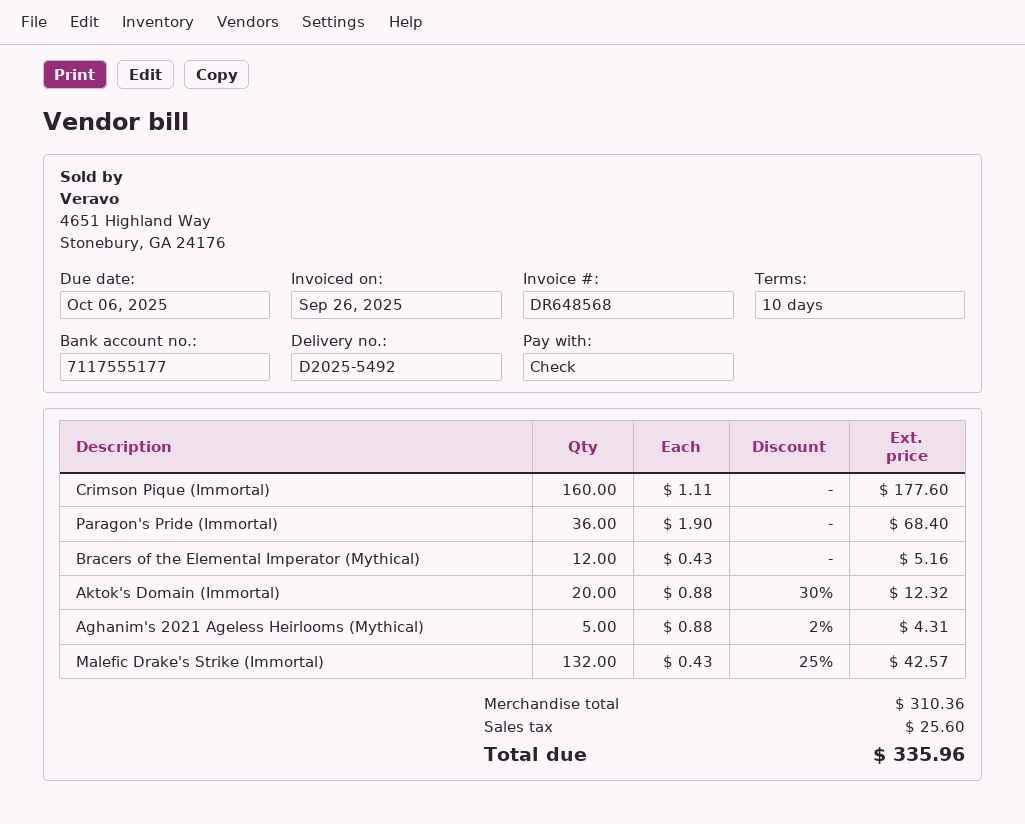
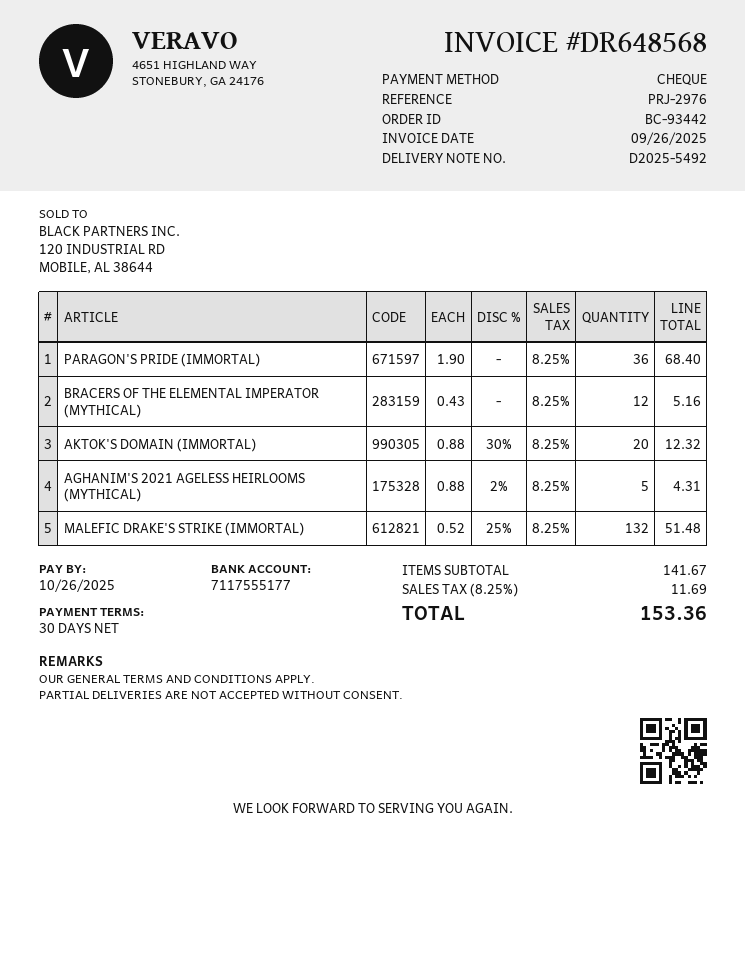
payment terms: 10 days -> 30 days
due date: 2025-10-06 -> 2025-10-26
Crimson Pique (Immortal): 160 x 1.11 = 177.60 -> none
Malefic Drake's Strike (Immortal): 132 x 0.43 - 25% = 42.57 -> 132 x 0.52 - 25% = 51.48
subtotal: 310.36 -> 141.67
tax: 25.60 -> 11.69
total: 335.96 -> 153.36

